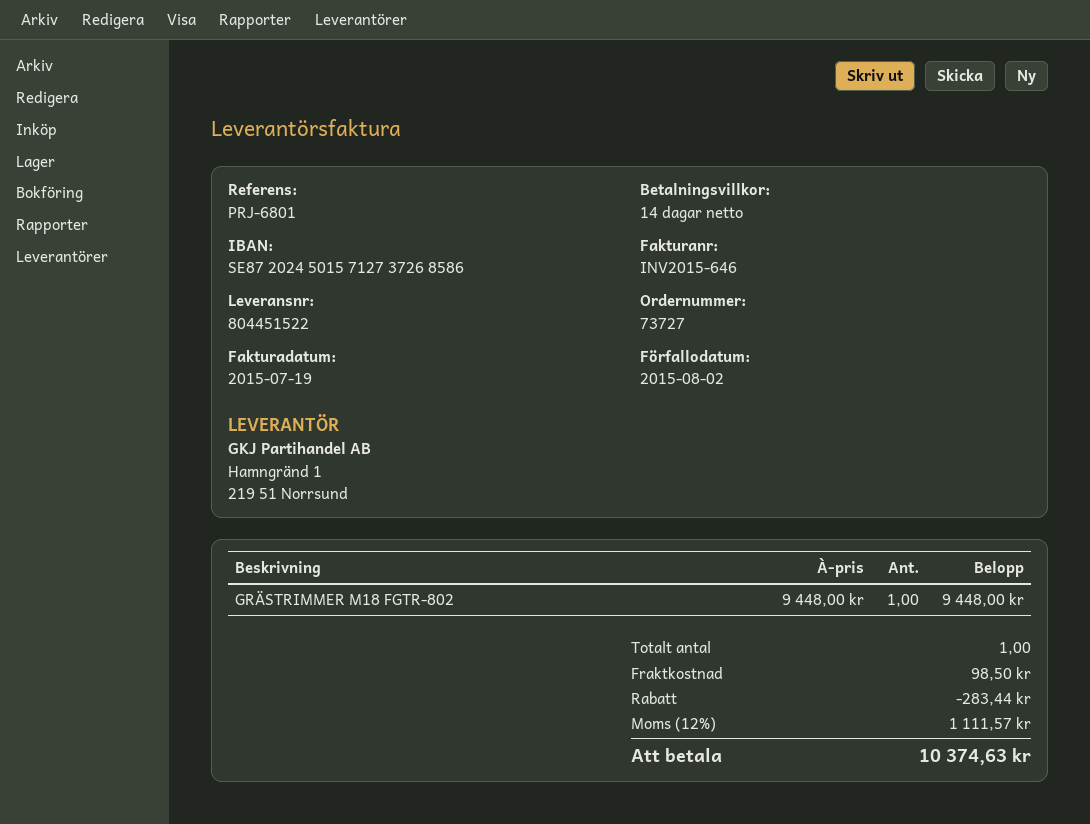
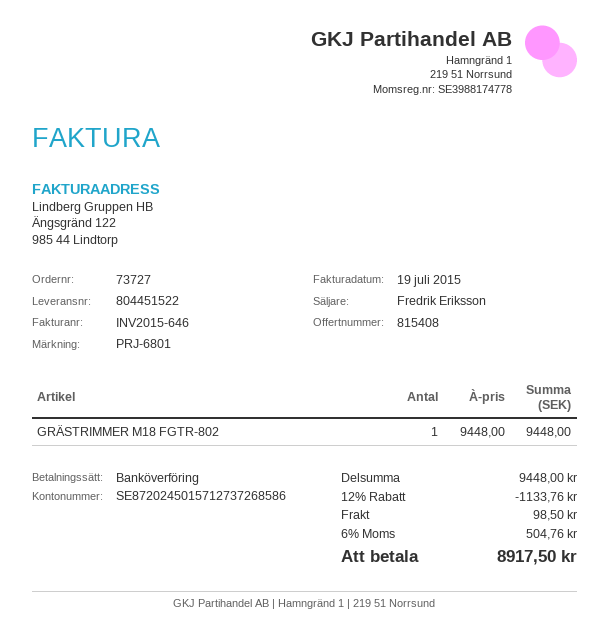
discount: 283.44 -> 1133.76
tax: 12% = 1111.57 -> 6% = 504.76
total: 10374.63 -> 8917.50

